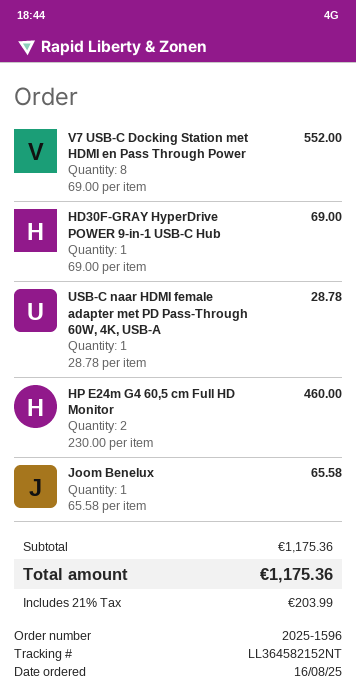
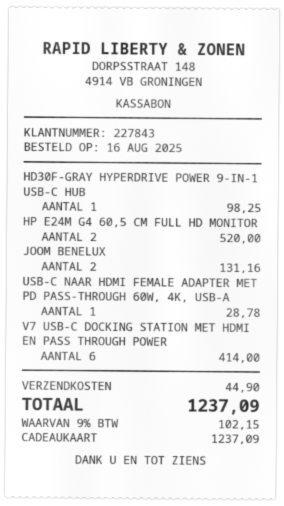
V7 USB-C Docking Station met HDMI en Pass Through Power: 8 for 552.00 -> 6 for 414.00
HD30F-GRAY HyperDrive POWER 9-in-1 USB-C Hub: 1 for 69.00 -> 1 for 98.25
HP E24m G4 60,5 cm Full HD Monitor: 2 for 460.00 -> 2 for 520.00
Joom Benelux: 1 for 65.58 -> 2 for 131.16
shipping: none -> 44.90
tax: 21% = 203.99 -> 9% = 102.15
total: 1175.36 -> 1237.09

